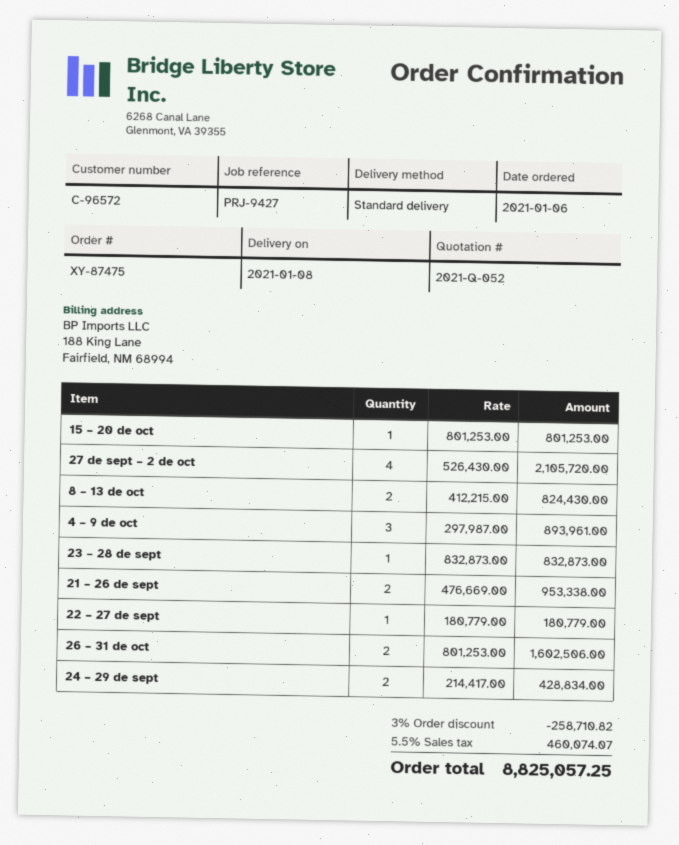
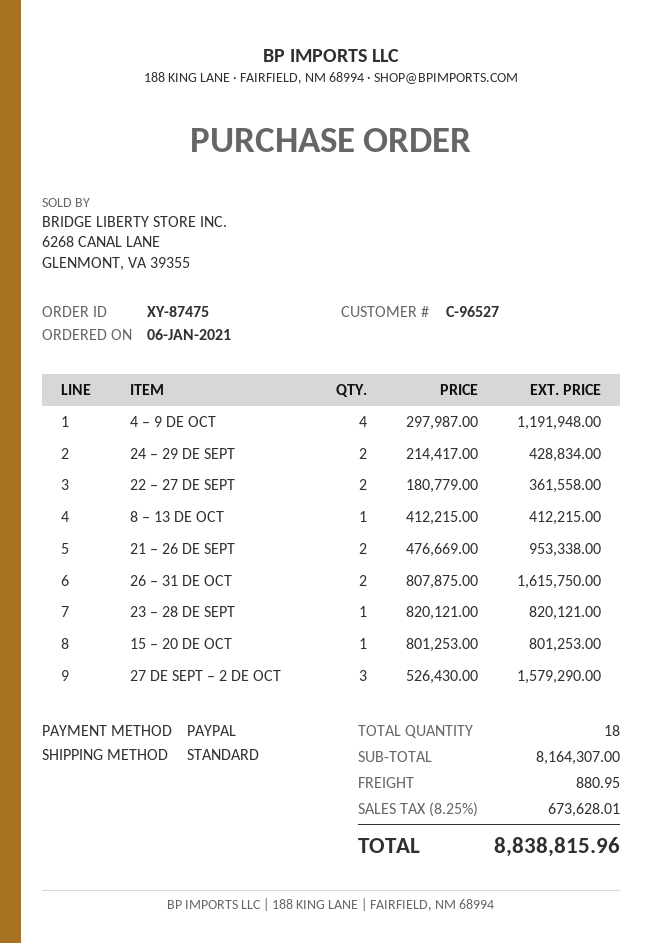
customer number: C-96572 -> C-96527
27 de sept – 2 de oct: 4 x 526430.00 = 2105720.00 -> 3 x 526430.00 = 1579290.00
8 – 13 de oct: 2 x 412215.00 = 824430.00 -> 1 x 412215.00 = 412215.00
4 – 9 de oct: 3 x 297987.00 = 893961.00 -> 4 x 297987.00 = 1191948.00
23 – 28 de sept: 1 x 832873.00 = 832873.00 -> 1 x 820121.00 = 820121.00
22 – 27 de sept: 1 x 180779.00 = 180779.00 -> 2 x 180779.00 = 361558.00
26 – 31 de oct: 2 x 801253.00 = 1602506.00 -> 2 x 807875.00 = 1615750.00
discount: 3% = 258710.82 -> none
shipping: none -> 880.95
tax: 5.5% = 460074.07 -> 8.25% = 673628.01
total: 8825057.25 -> 8838815.96

